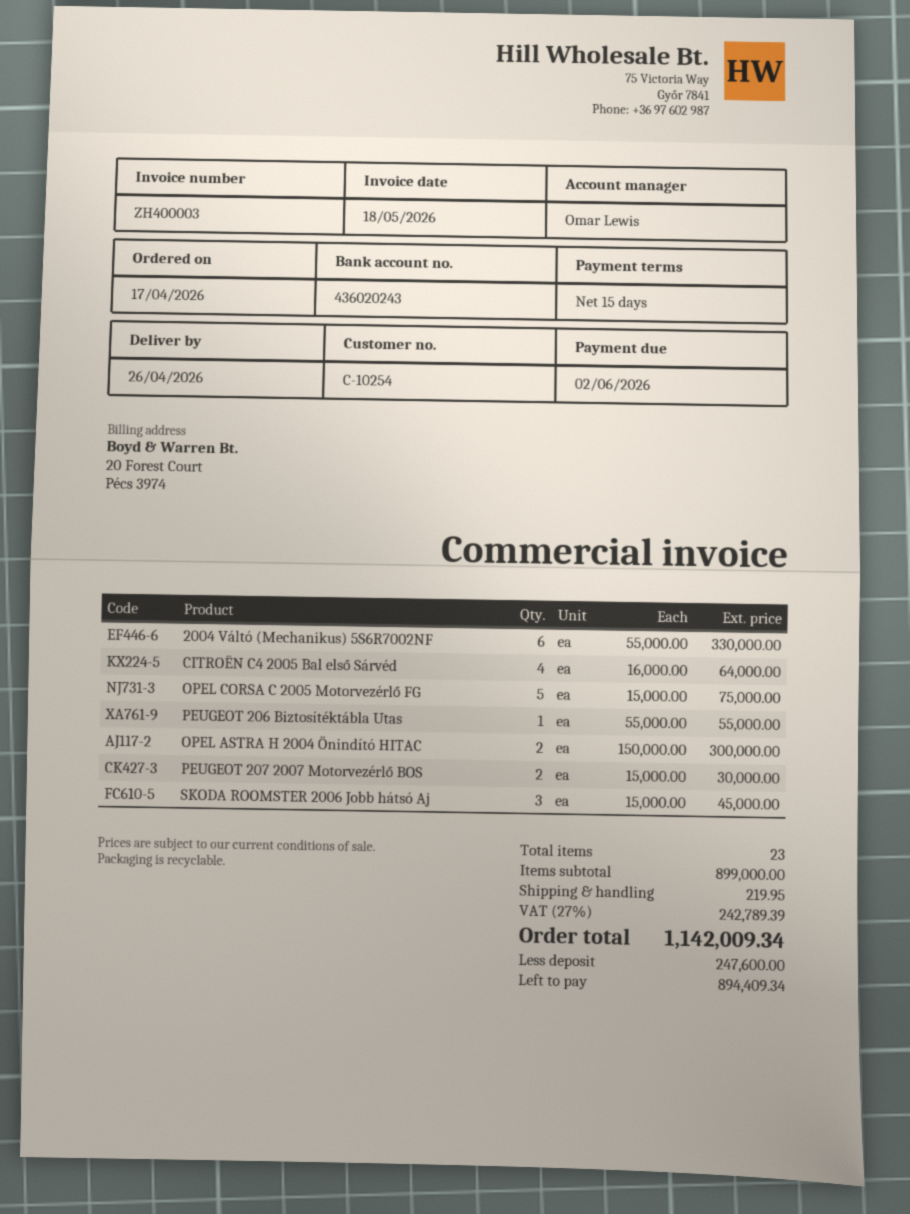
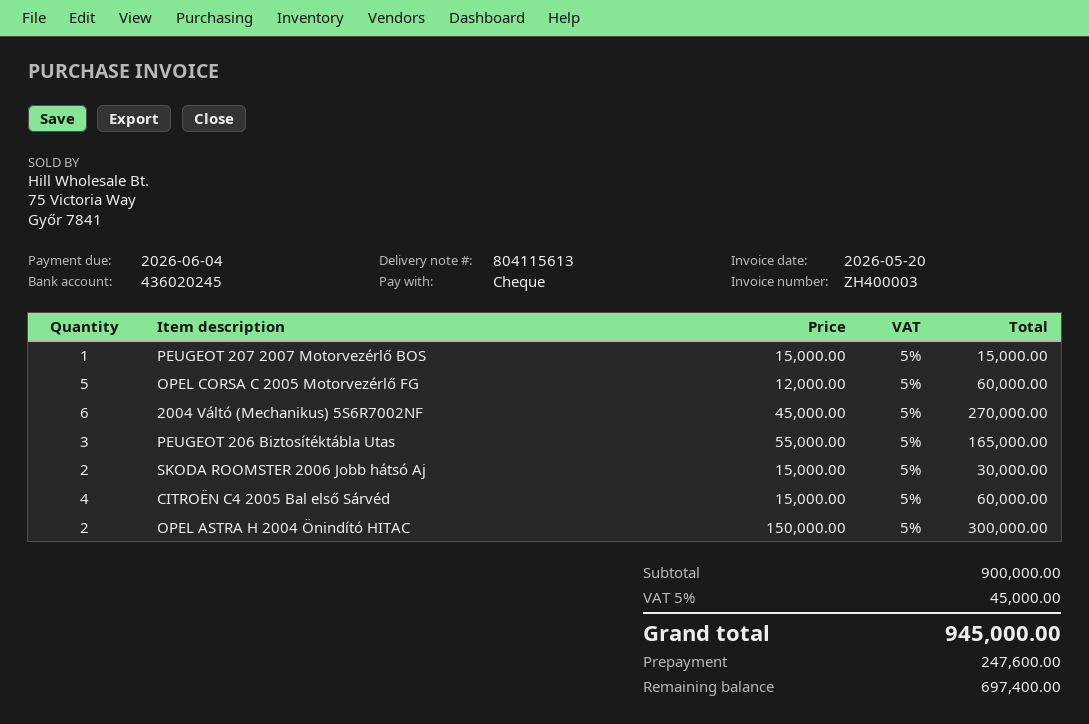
invoice date: 2026-05-18 -> 2026-05-20
due date: 2026-06-02 -> 2026-06-04
bank account: 436020243 -> 436020245
2004 Váltó (Mechanikus) 5S6R7002NF: 6 x 55000.00 = 330000.00 -> 6 x 45000.00 = 270000.00
CITROËN C4 2005 Bal első Sárvéd: 4 x 16000.00 = 64000.00 -> 4 x 15000.00 = 60000.00
OPEL CORSA C 2005 Motorvezérlő FG: 5 x 15000.00 = 75000.00 -> 5 x 12000.00 = 60000.00
PEUGEOT 206 Biztosítéktábla Utas: 1 x 55000.00 = 55000.00 -> 3 x 55000.00 = 165000.00
PEUGEOT 207 2007 Motorvezérlő BOS: 2 x 15000.00 = 30000.00 -> 1 x 15000.00 = 15000.00
SKODA ROOMSTER 2006 Jobb hátsó Aj: 3 x 15000.00 = 45000.00 -> 2 x 15000.00 = 30000.00
subtotal: 899000.00 -> 900000.00
shipping: 219.95 -> none
tax: 27% = 242789.39 -> 5% = 45000.00
total: 1142009.34 -> 945000.00
balance: 894409.34 -> 697400.00

